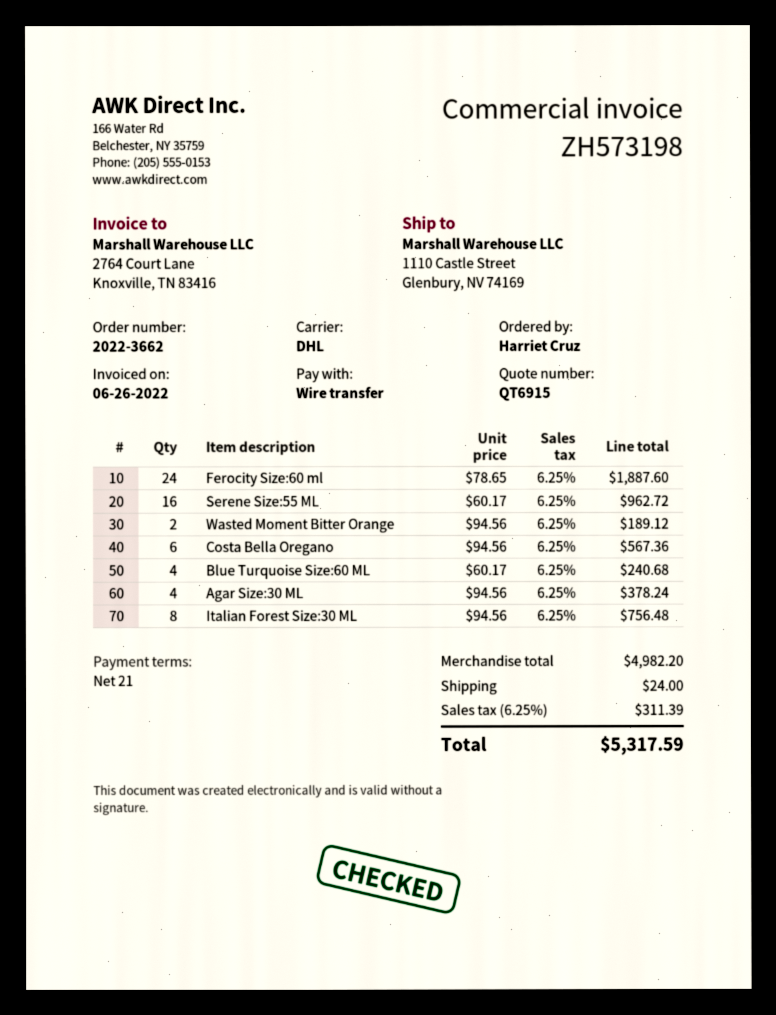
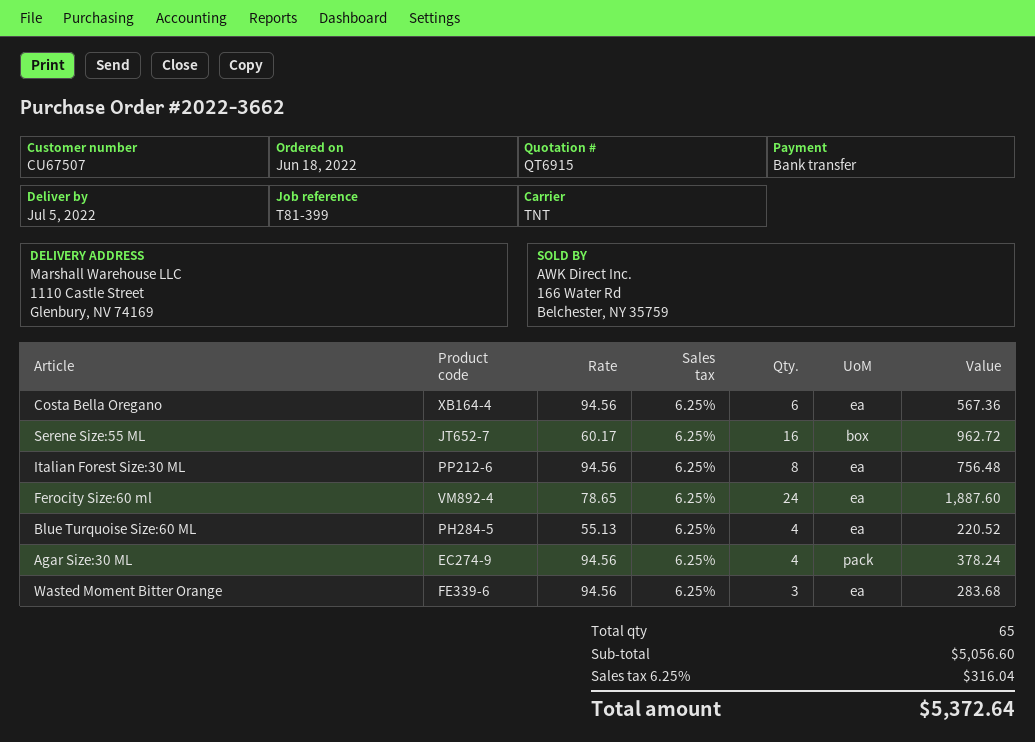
shipping method: DHL -> TNT
Wasted Moment Bitter Orange: 2 x 94.56 = 189.12 -> 3 x 94.56 = 283.68
Blue Turquoise Size:60 ML: 4 x 60.17 = 240.68 -> 4 x 55.13 = 220.52
subtotal: 4982.20 -> 5056.60
shipping: 24.00 -> none
tax: 6.25% = 311.39 -> 6.25% = 316.04
total: 5317.59 -> 5372.64

